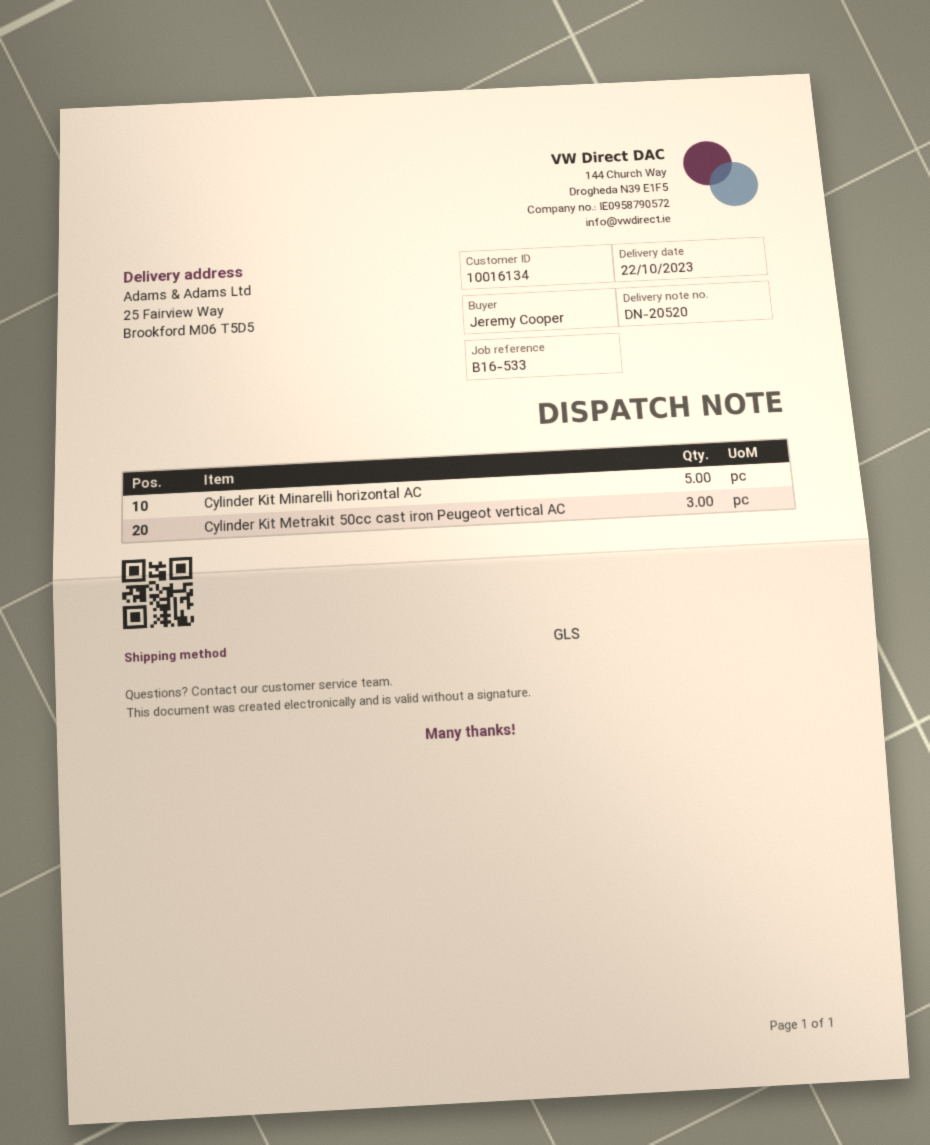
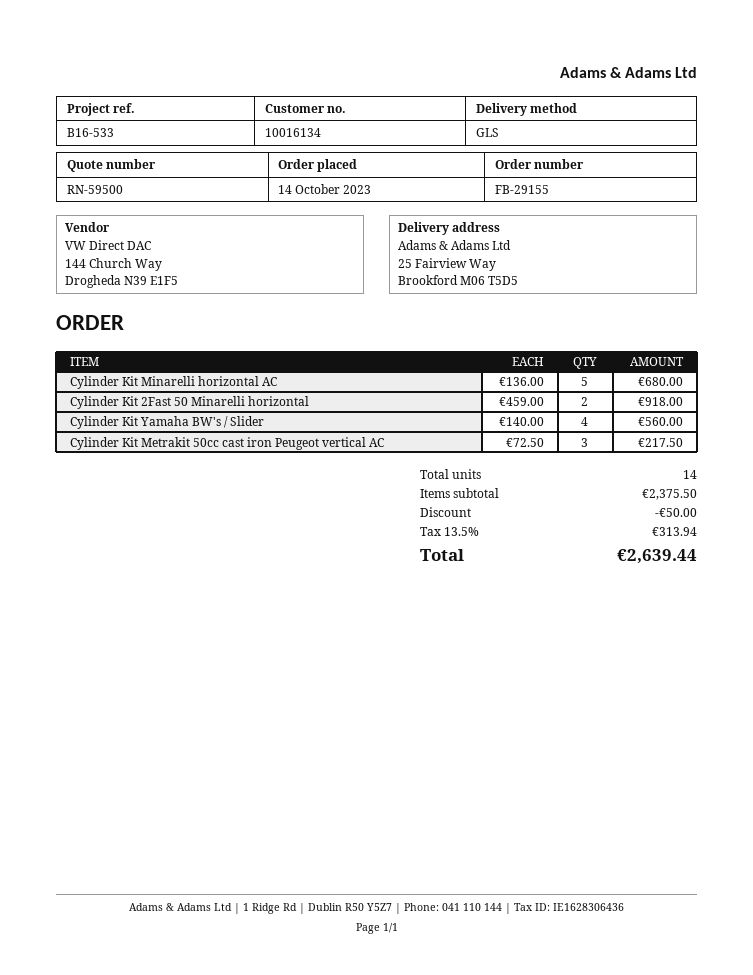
Cylinder Kit 2Fast 50 Minarelli horizontal: none -> 2
Cylinder Kit Yamaha BW's / Slider: none -> 4

